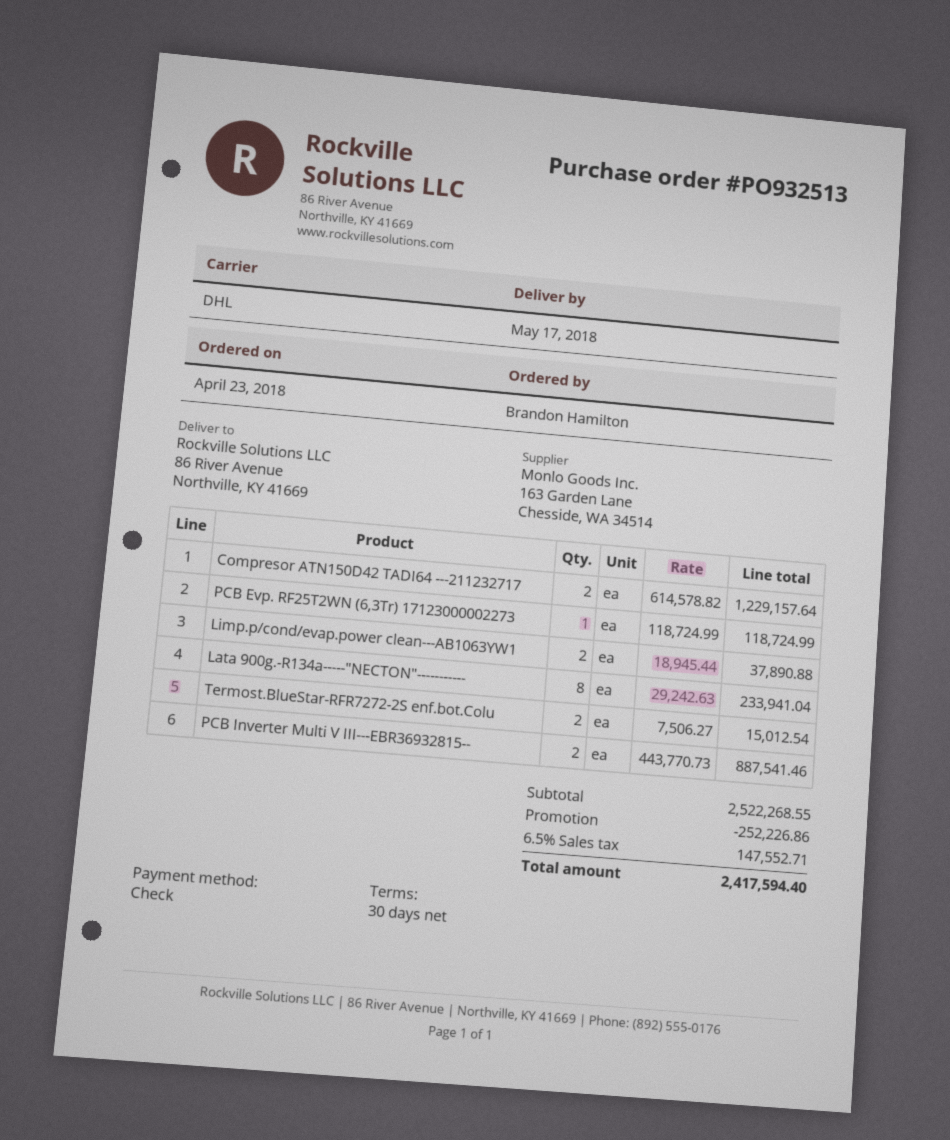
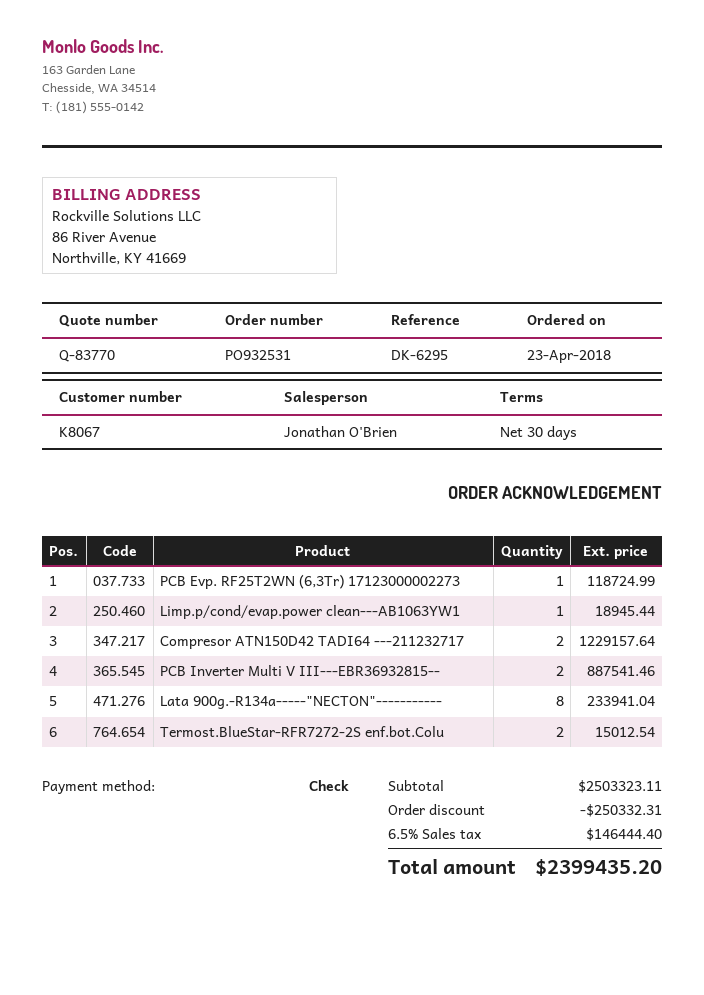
order number: PO932513 -> PO932531
Limp.p/cond/evap.power clean---AB1063YW1: 2 for 37890.88 -> 1 for 18945.44
subtotal: 2522268.55 -> 2503323.11
discount: 252226.86 -> 250332.31
tax: 6.5% = 147552.71 -> 6.5% = 146444.40
total: 2417594.40 -> 2399435.20

